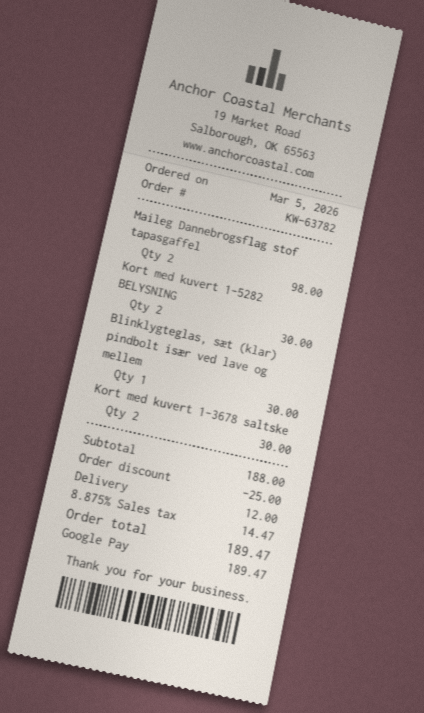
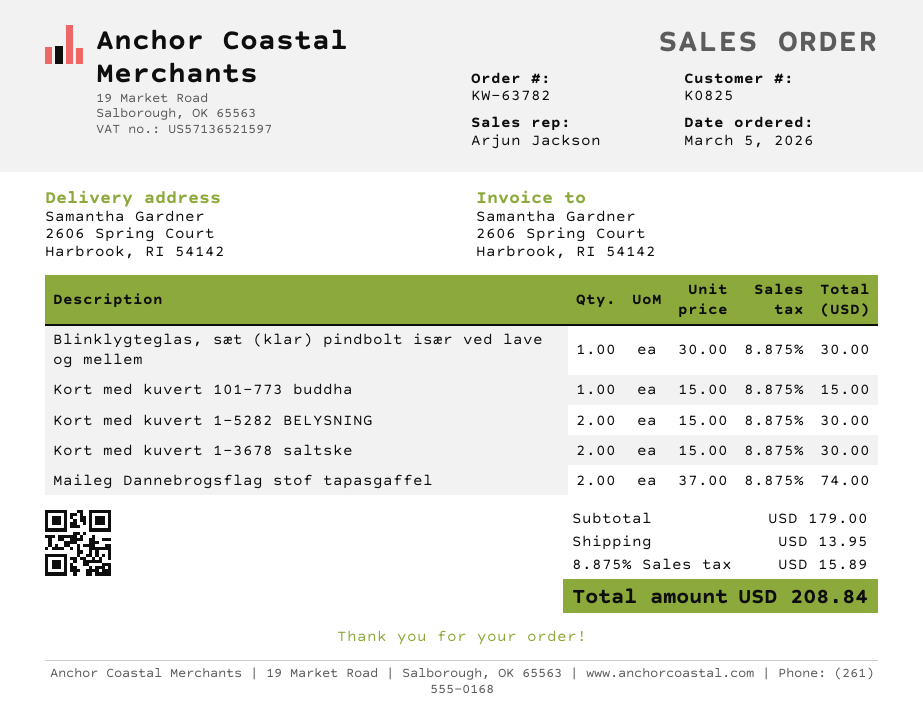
Maileg Dannebrogsflag stof tapasgaffel: 2 for 98.00 -> 2 for 74.00
Kort med kuvert 101-773 buddha: none -> 1 for 15.00
subtotal: 188.00 -> 179.00
discount: 25.00 -> none
shipping: 12.00 -> 13.95
tax: 8.875% = 14.47 -> 8.875% = 15.89
total: 189.47 -> 208.84

